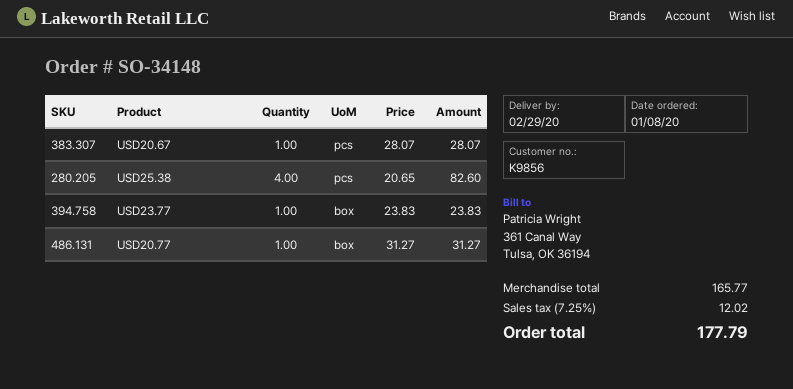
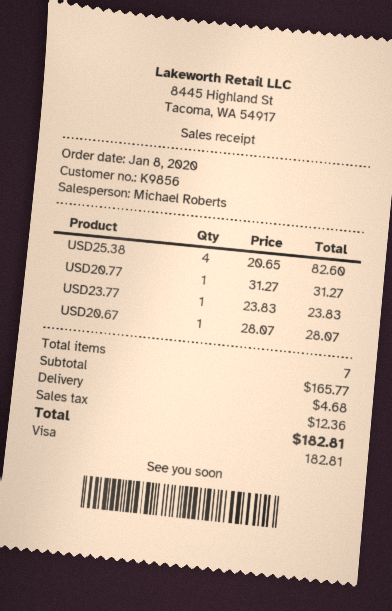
shipping: none -> 4.68
tax: 12.02 -> 12.36
total: 177.79 -> 182.81

